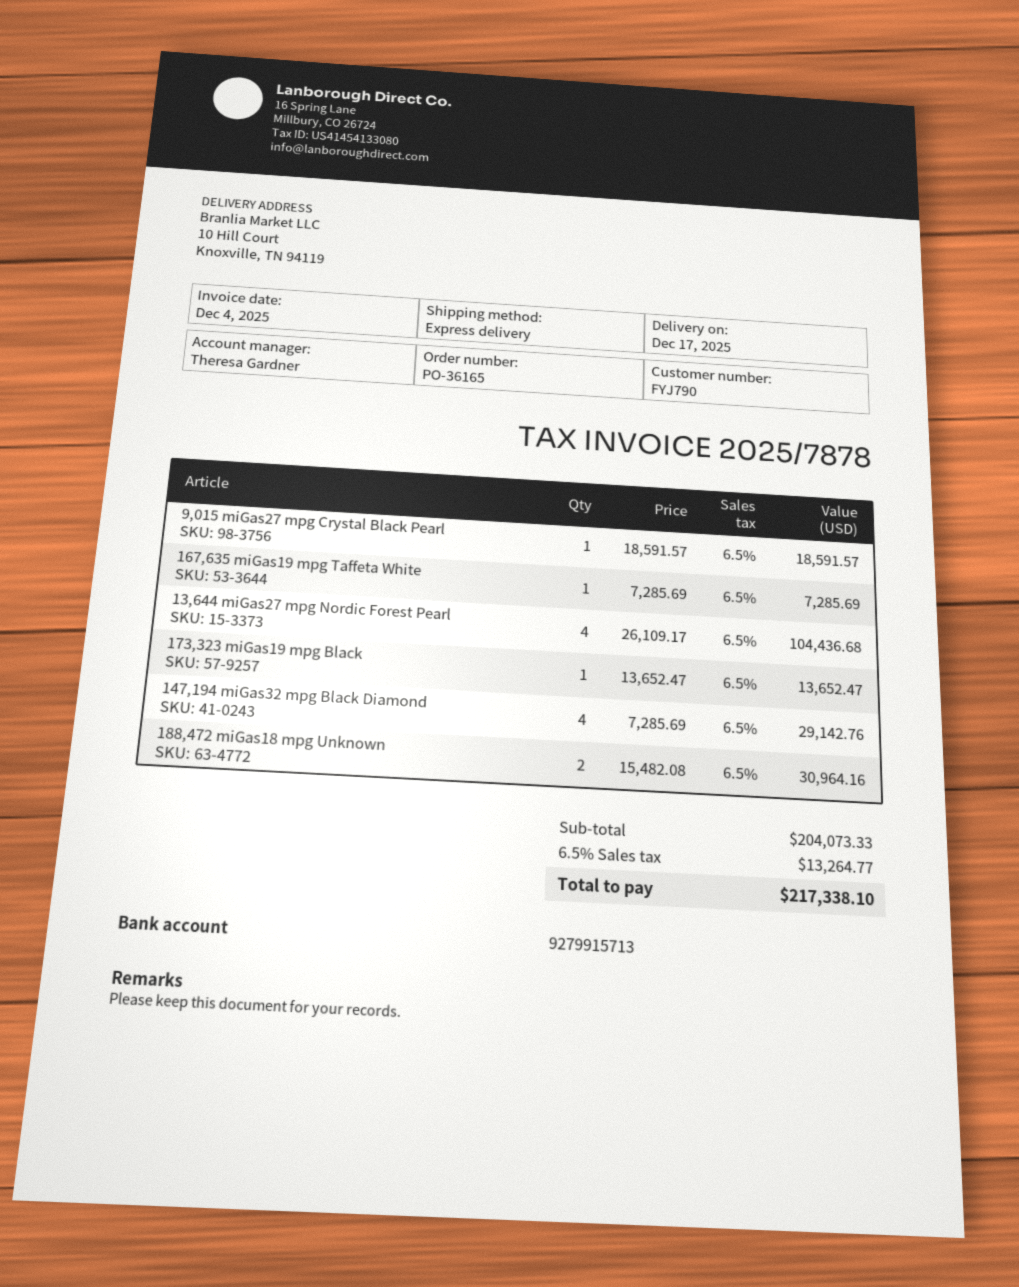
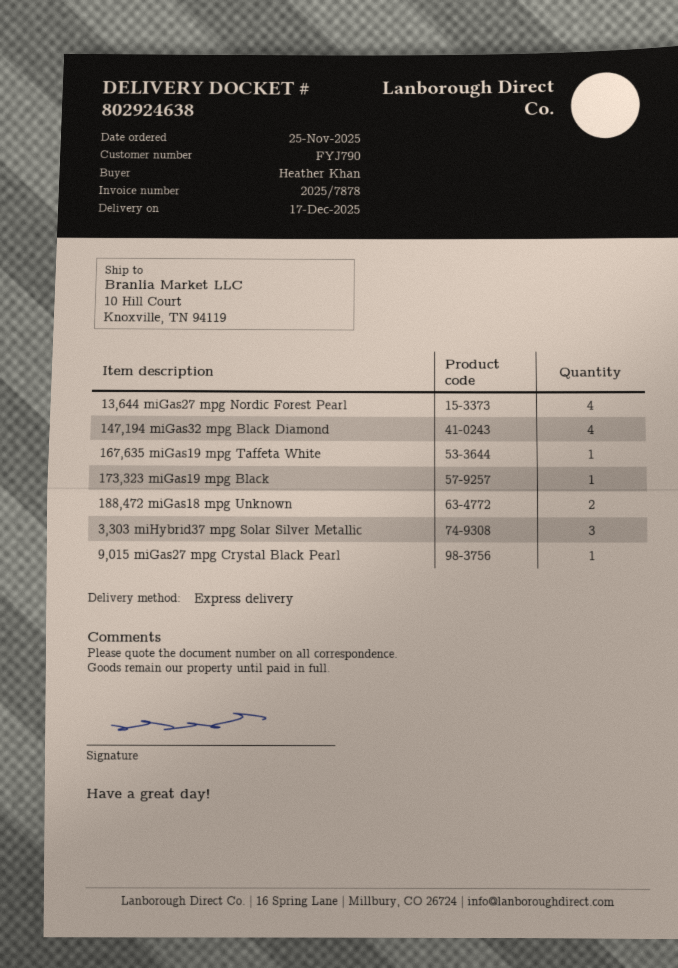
3,303 miHybrid37 mpg Solar Silver Metallic: none -> 3

